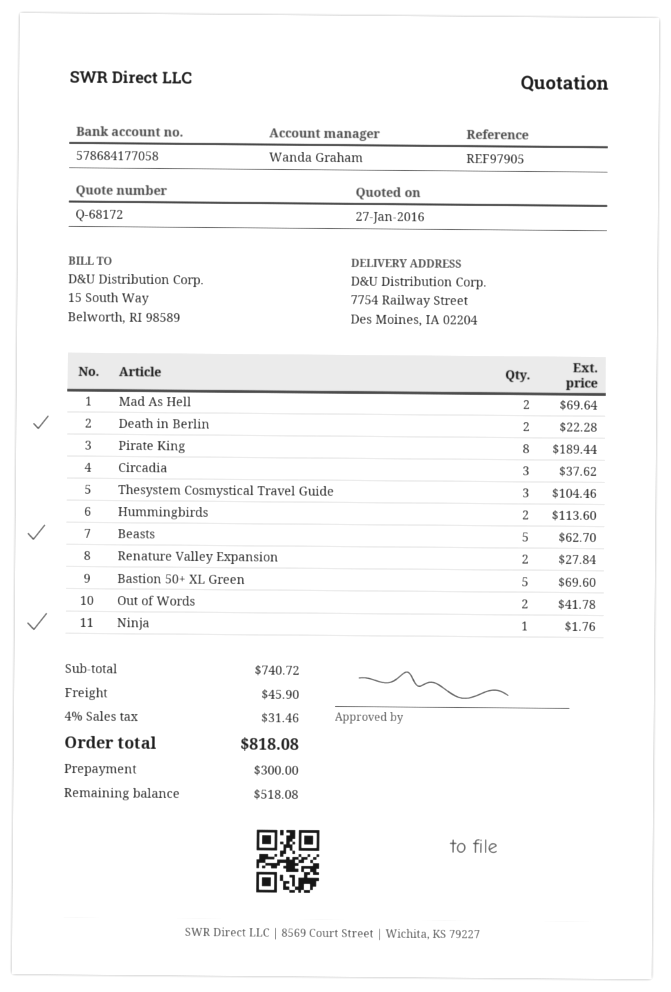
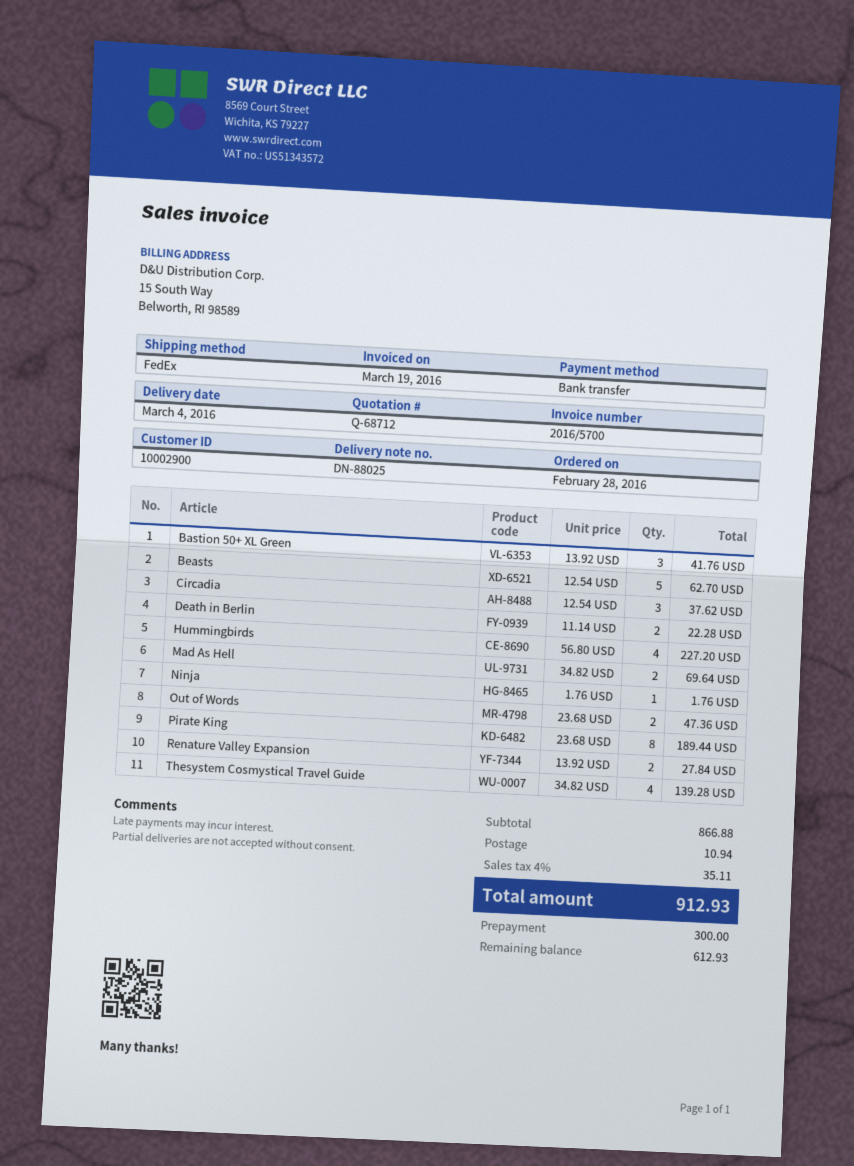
quote number: Q-68172 -> Q-68712
Thesystem Cosmystical Travel Guide: 3 for 104.46 -> 4 for 139.28
Hummingbirds: 2 for 113.60 -> 4 for 227.20
Bastion 50+ XL Green: 5 for 69.60 -> 3 for 41.76
Out of Words: 2 for 41.78 -> 2 for 47.36
subtotal: 740.72 -> 866.88
shipping: 45.90 -> 10.94
tax: 4% = 31.46 -> 4% = 35.11
total: 818.08 -> 912.93
balance: 518.08 -> 612.93

